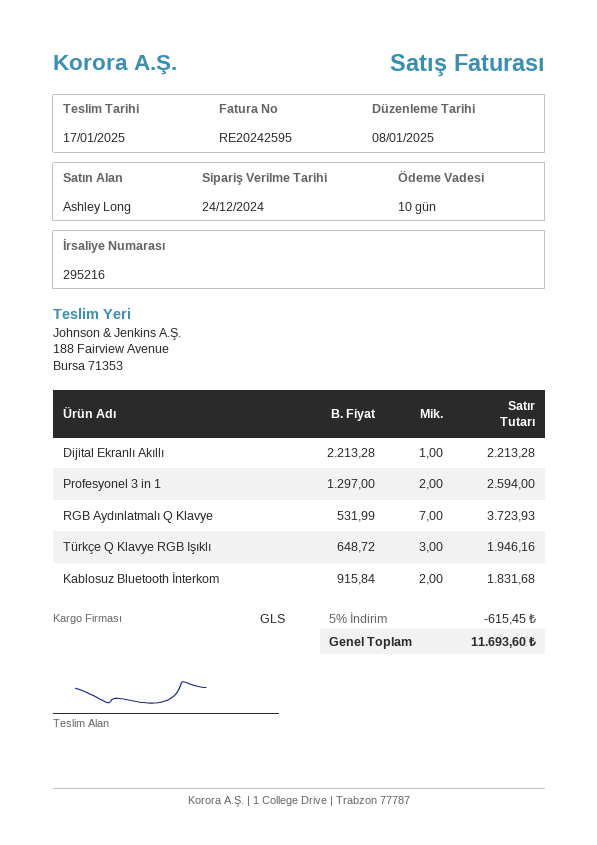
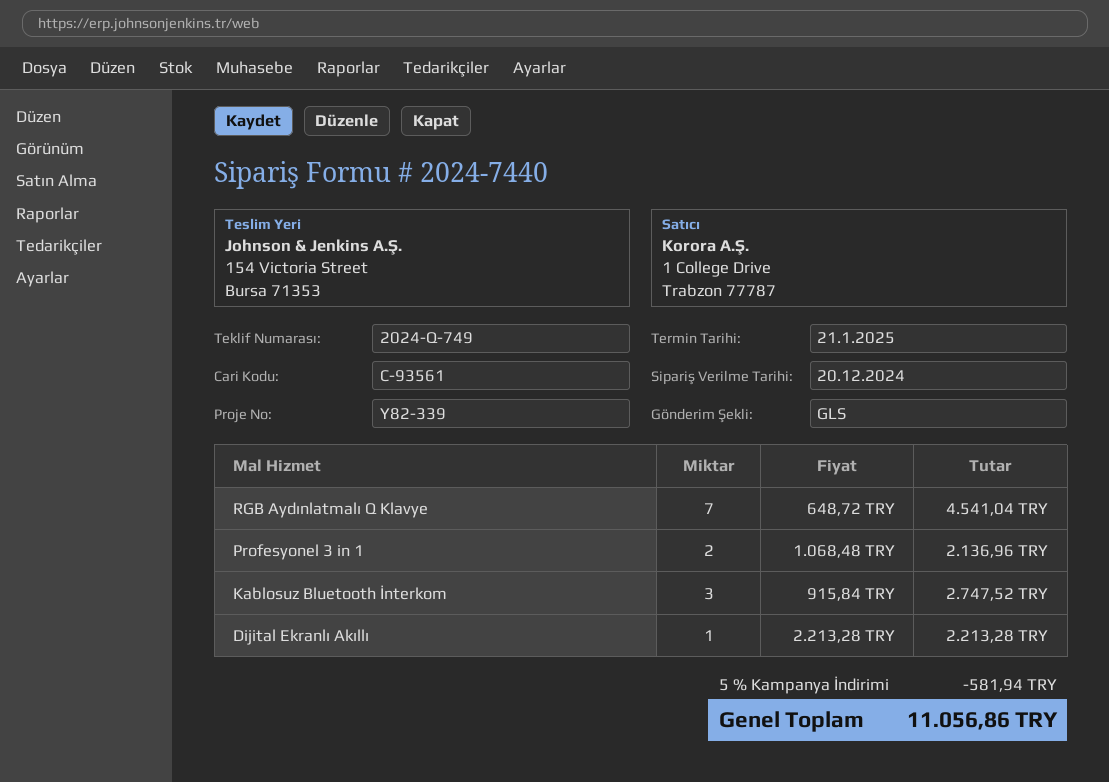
order date: 2024-12-24 -> 2024-12-20
delivery date: 2025-01-17 -> 2025-01-21
ship to: 188 Fairview Avenue, Bursa 71353 -> 154 Victoria Street, Bursa 71353
Profesyonel 3 in 1: 2 x 1297.00 = 2594.00 -> 2 x 1068.48 = 2136.96
RGB Aydınlatmalı Q Klavye: 7 x 531.99 = 3723.93 -> 7 x 648.72 = 4541.04
Türkçe Q Klavye RGB Işıklı: 3 x 648.72 = 1946.16 -> none
Kablosuz Bluetooth İnterkom: 2 x 915.84 = 1831.68 -> 3 x 915.84 = 2747.52
discount: 5% = 615.45 -> 5% = 581.94
total: 11693.60 -> 11056.86

